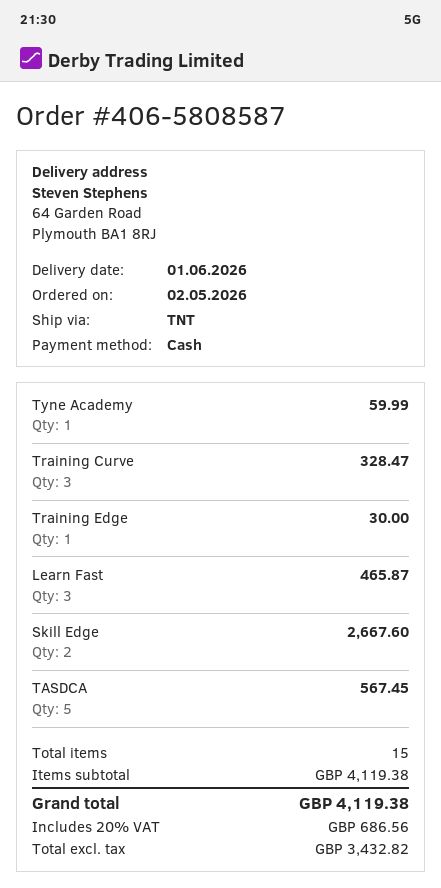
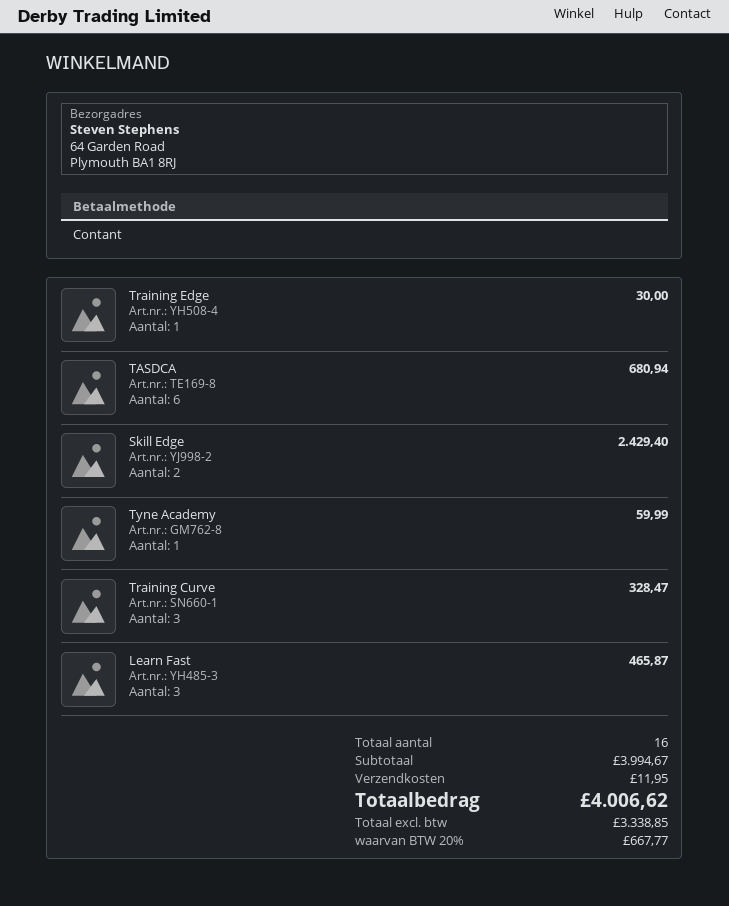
Skill Edge: 2 for 2667.60 -> 2 for 2429.40
TASDCA: 5 for 567.45 -> 6 for 680.94
total quantity: 15 -> 16
subtotal: 4119.38 -> 3994.67
shipping: none -> 11.95
net: 3432.82 -> 3338.85
tax: 20% = 686.56 -> 20% = 667.77
total: 4119.38 -> 4006.62

